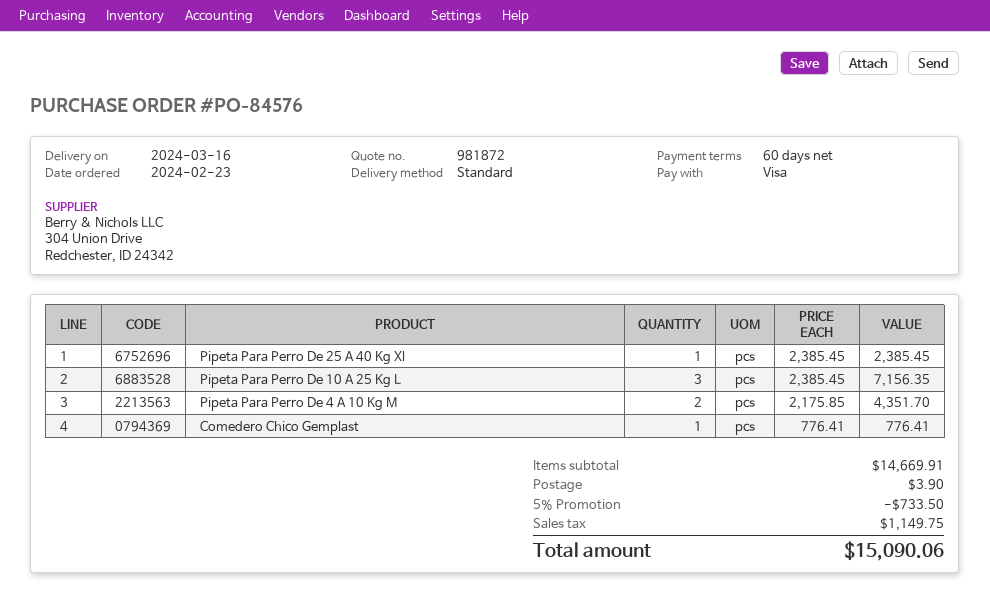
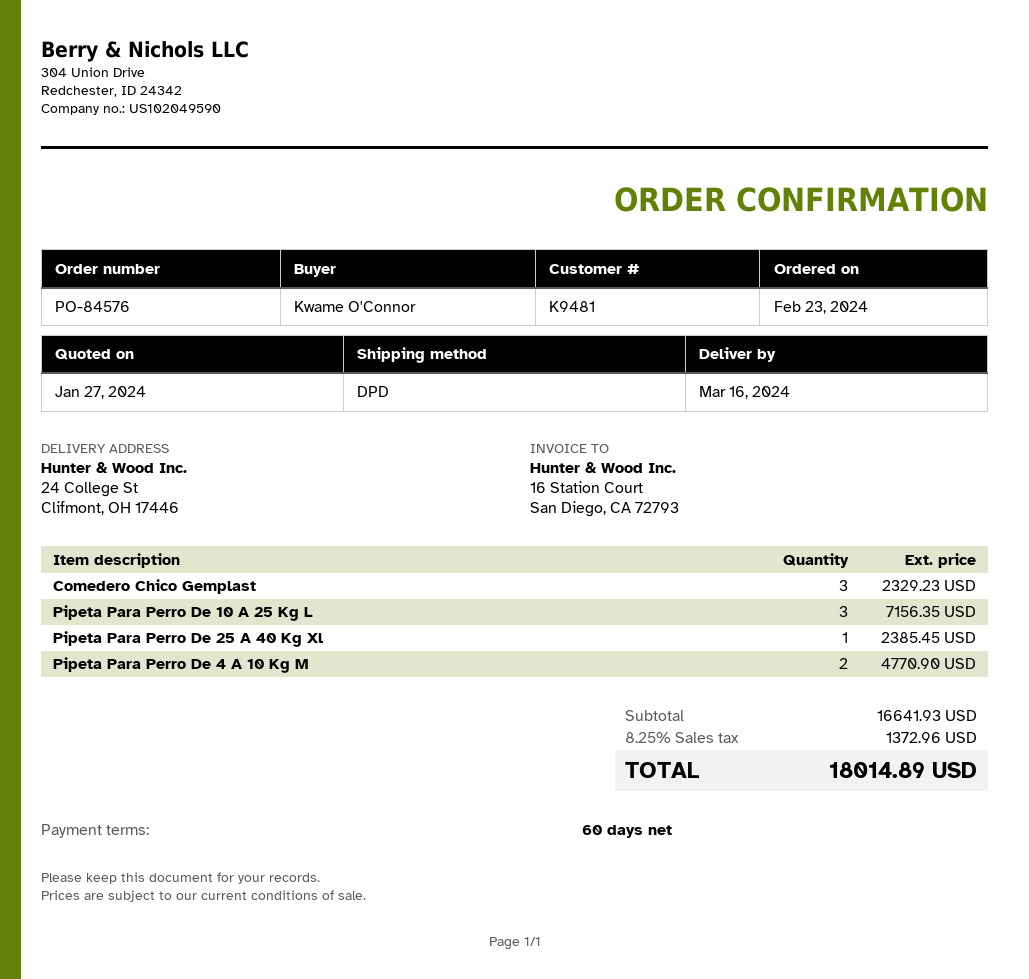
shipping method: standard -> DPD
Pipeta Para Perro De 4 A 10 Kg M: 2 for 4351.70 -> 2 for 4770.90
Comedero Chico Gemplast: 1 for 776.41 -> 3 for 2329.23
subtotal: 14669.91 -> 16641.93
discount: 5% = 733.50 -> none
shipping: 3.90 -> none
tax: 1149.75 -> 1372.96
total: 15090.06 -> 18014.89

